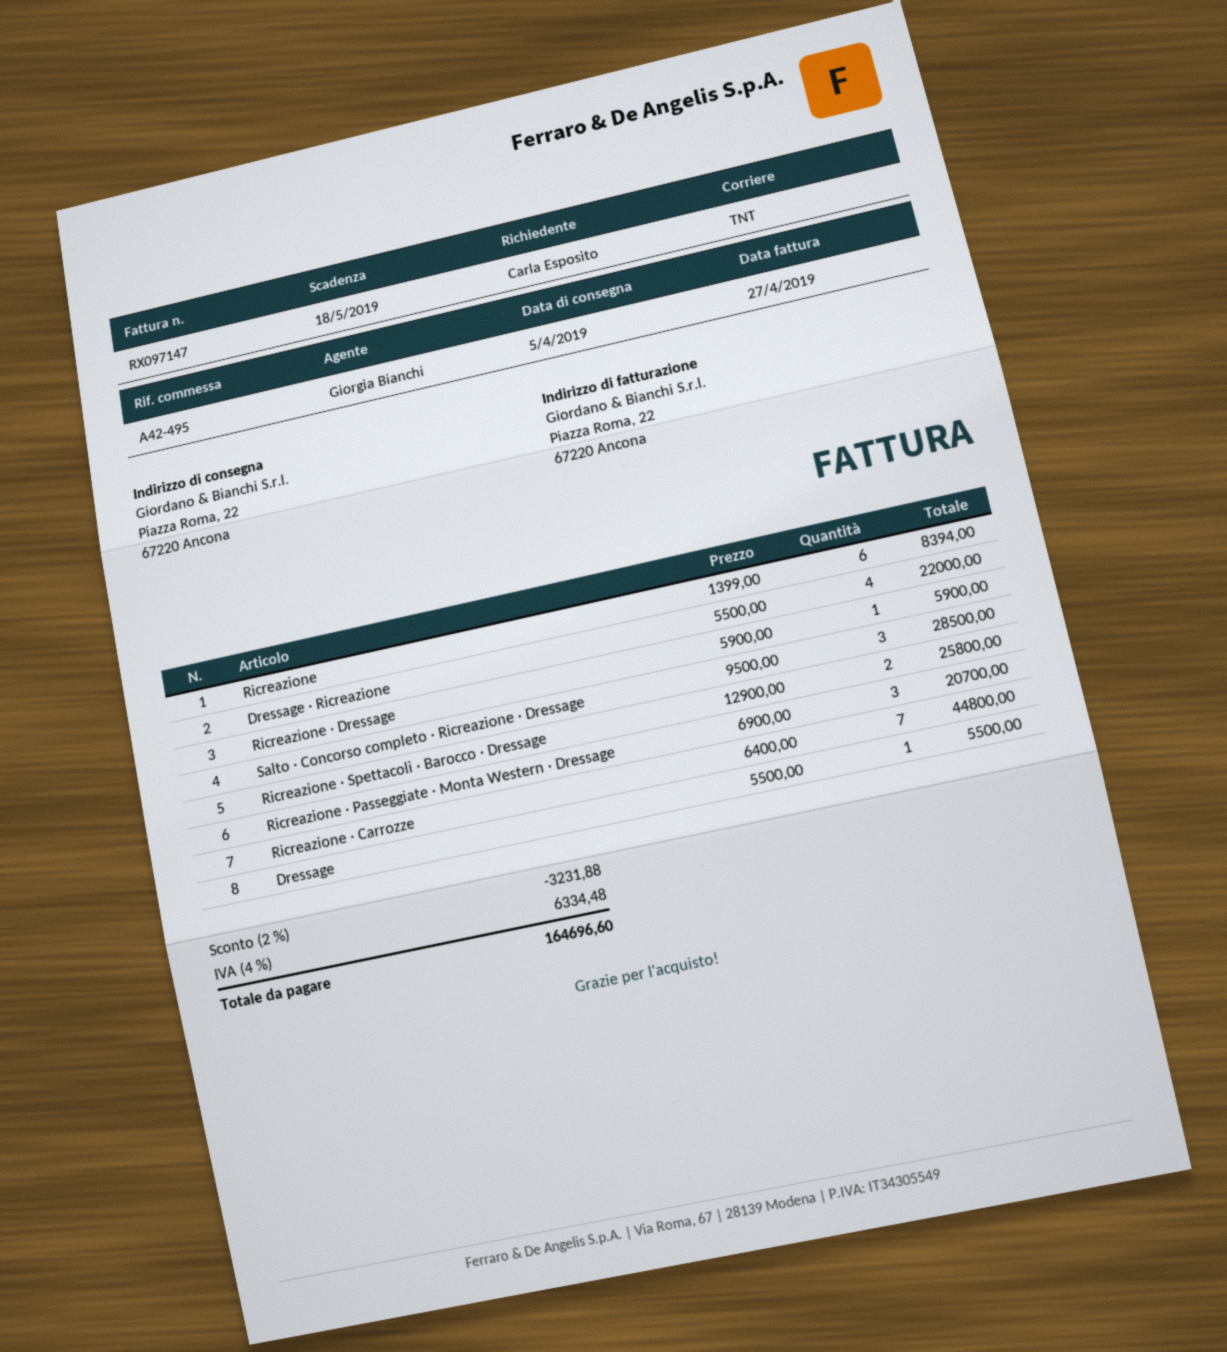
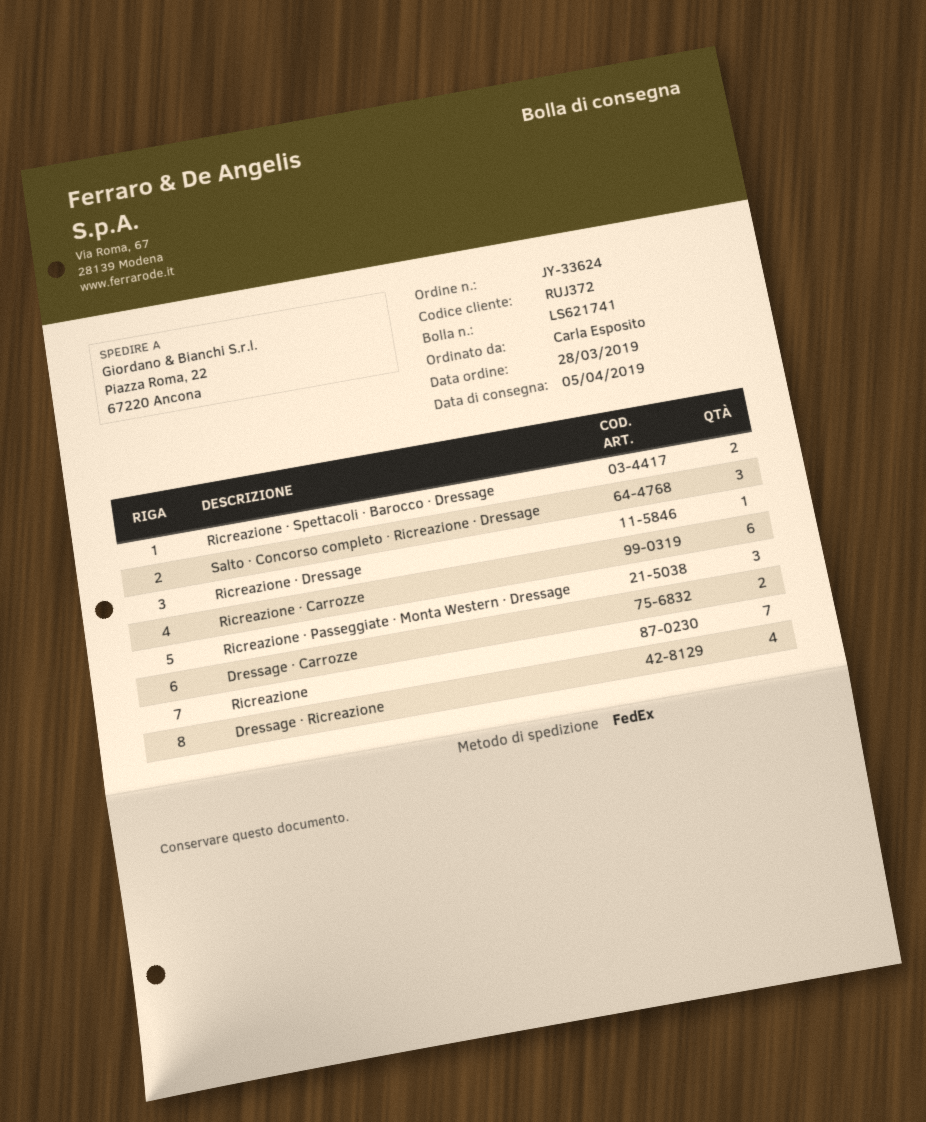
shipping method: TNT -> FedEx
Ricreazione: 6 -> 7
Ricreazione · Carrozze: 7 -> 6
Dressage: 1 -> none
Dressage · Carrozze: none -> 2

